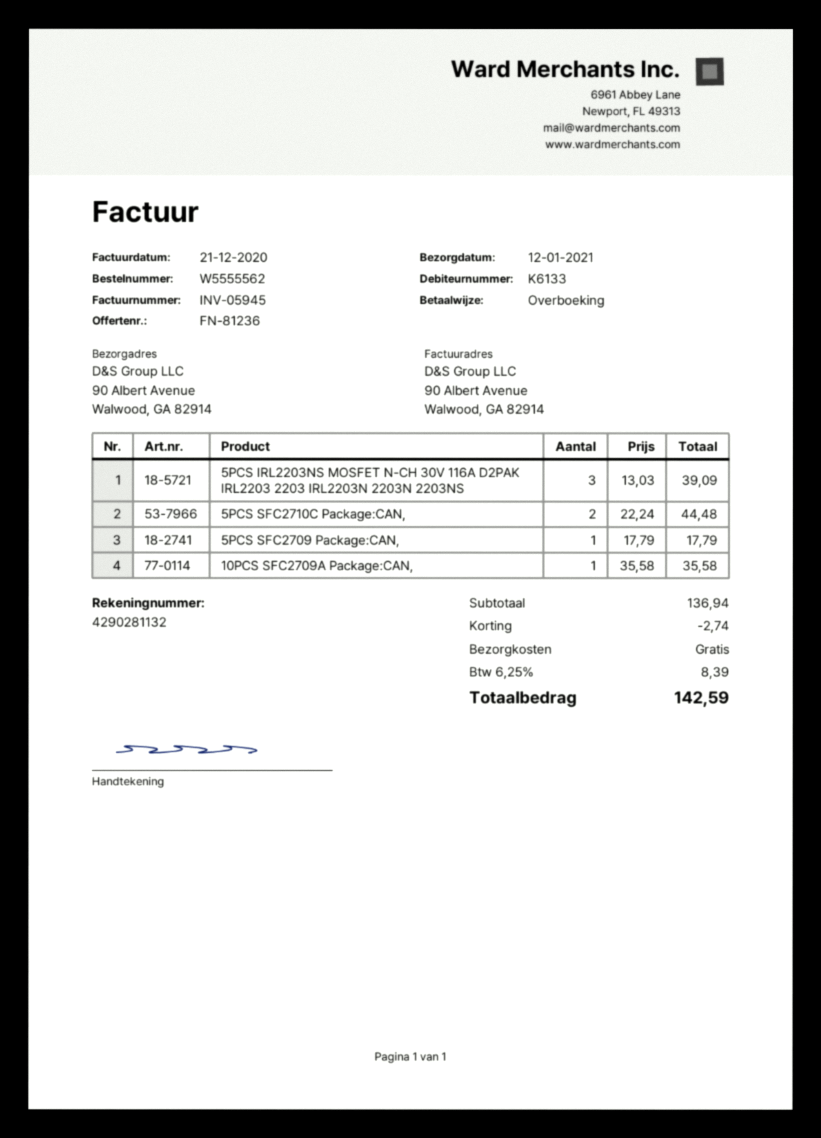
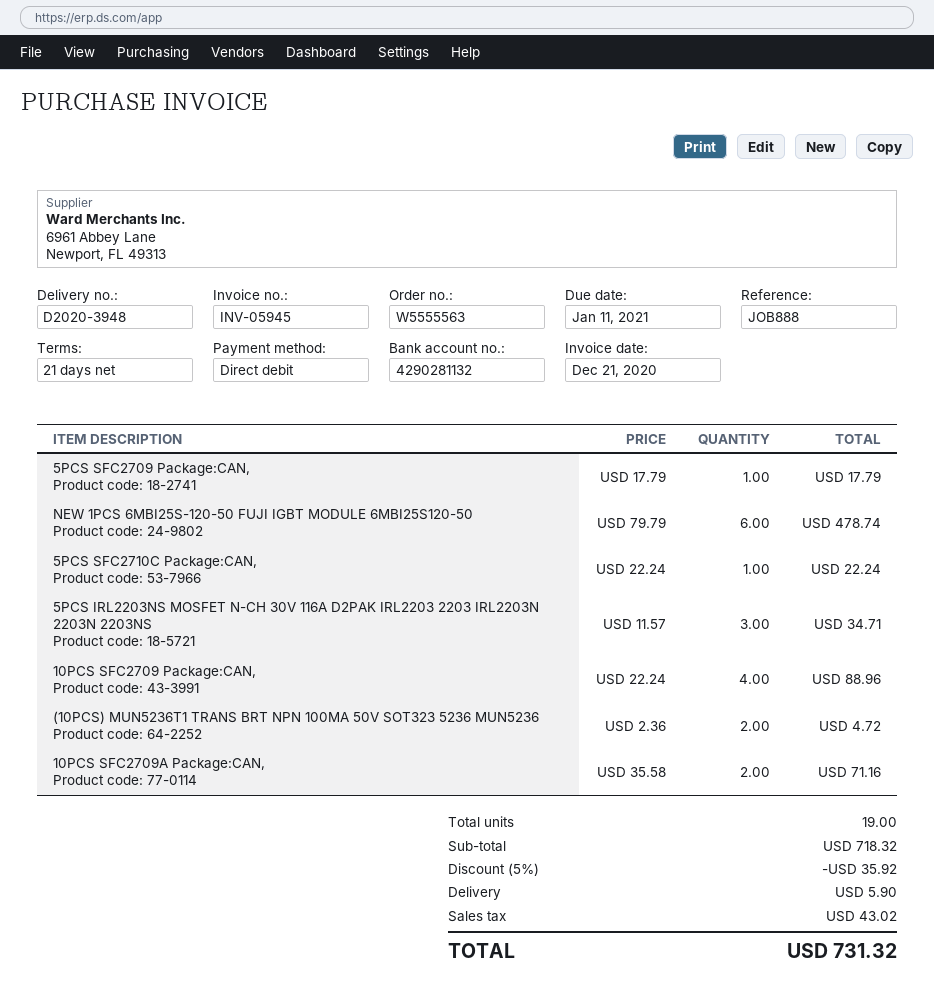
order number: W5555562 -> W5555563
payment method: bank transfer -> direct debit
5PCS IRL2203NS MOSFET N-CH 30V 116A D2PAK IRL2203 2203 IRL2203N 2203N 2203NS: 3 x 13.03 = 39.09 -> 3 x 11.57 = 34.71
5PCS SFC2710C Package:CAN,: 2 x 22.24 = 44.48 -> 1 x 22.24 = 22.24
10PCS SFC2709A Package:CAN,: 1 x 35.58 = 35.58 -> 2 x 35.58 = 71.16
NEW 1PCS 6MBI25S-120-50 FUJI IGBT MODULE 6MBI25S120-50: none -> 6 x 79.79 = 478.74
10PCS SFC2709 Package:CAN,: none -> 4 x 22.24 = 88.96
(10PCS) MUN5236T1 TRANS BRT NPN 100MA 50V SOT323 5236 MUN5236: none -> 2 x 2.36 = 4.72
subtotal: 136.94 -> 718.32
discount: 2.74 -> 35.92
shipping: 0.00 -> 5.90
tax: 8.39 -> 43.02
total: 142.59 -> 731.32

